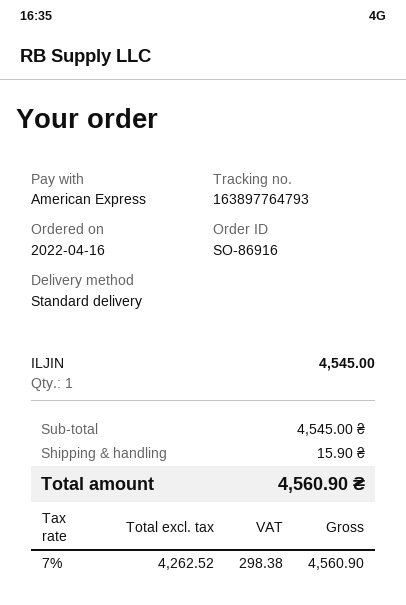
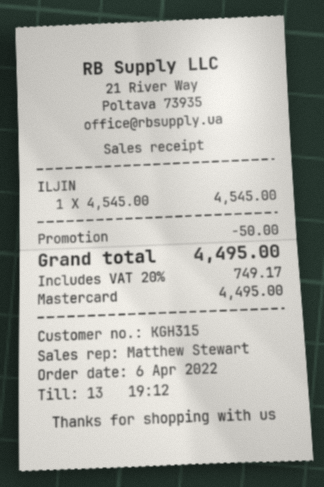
order date: 2022-04-16 -> 2022-04-06
payment method: American Express -> Mastercard
discount: none -> 50.00
shipping: 15.90 -> none
tax: 7% = 298.38 -> 20% = 749.17
total: 4560.90 -> 4495.00

